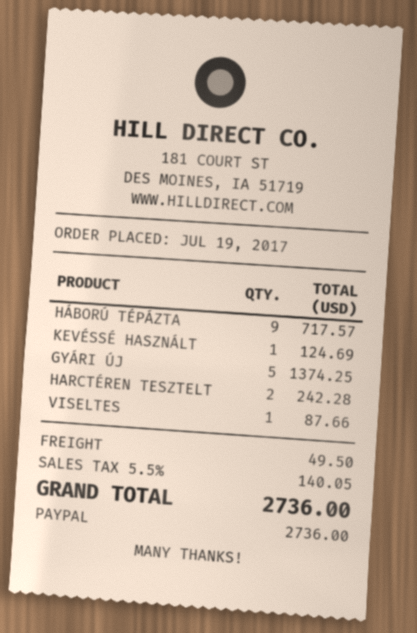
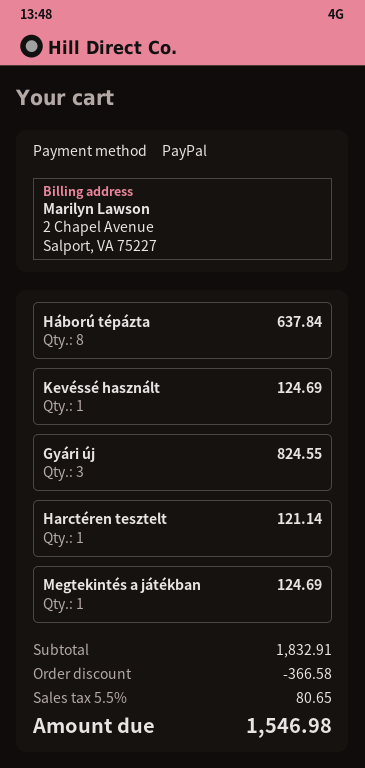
HÁBORÚ TÉPÁZTA: 9 for 717.57 -> 8 for 637.84
GYÁRI ÚJ: 5 for 1374.25 -> 3 for 824.55
HARCTÉREN TESZTELT: 2 for 242.28 -> 1 for 121.14
VISELTES: 1 for 87.66 -> none
Megtekintés a játékban: none -> 1 for 124.69
discount: none -> 366.58
shipping: 49.50 -> none
tax: 5.5% = 140.05 -> 5.5% = 80.65
total: 2736.00 -> 1546.98

